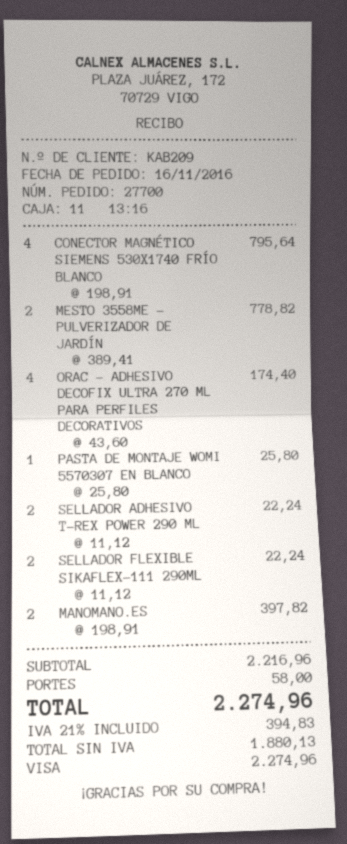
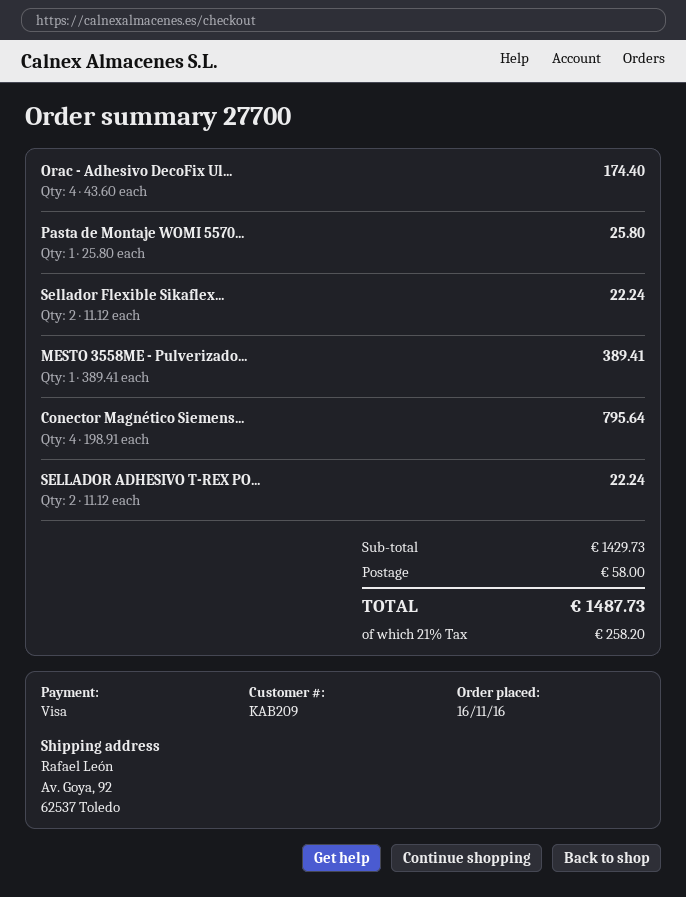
MESTO 3558ME - PULVERIZADOR DE JARDÍN: 2 x 389.41 = 778.82 -> 1 x 389.41 = 389.41
MANOMANO.ES: 2 x 198.91 = 397.82 -> none
subtotal: 2216.96 -> 1429.73
tax: 21% = 394.83 -> 21% = 258.20
total: 2274.96 -> 1487.73

